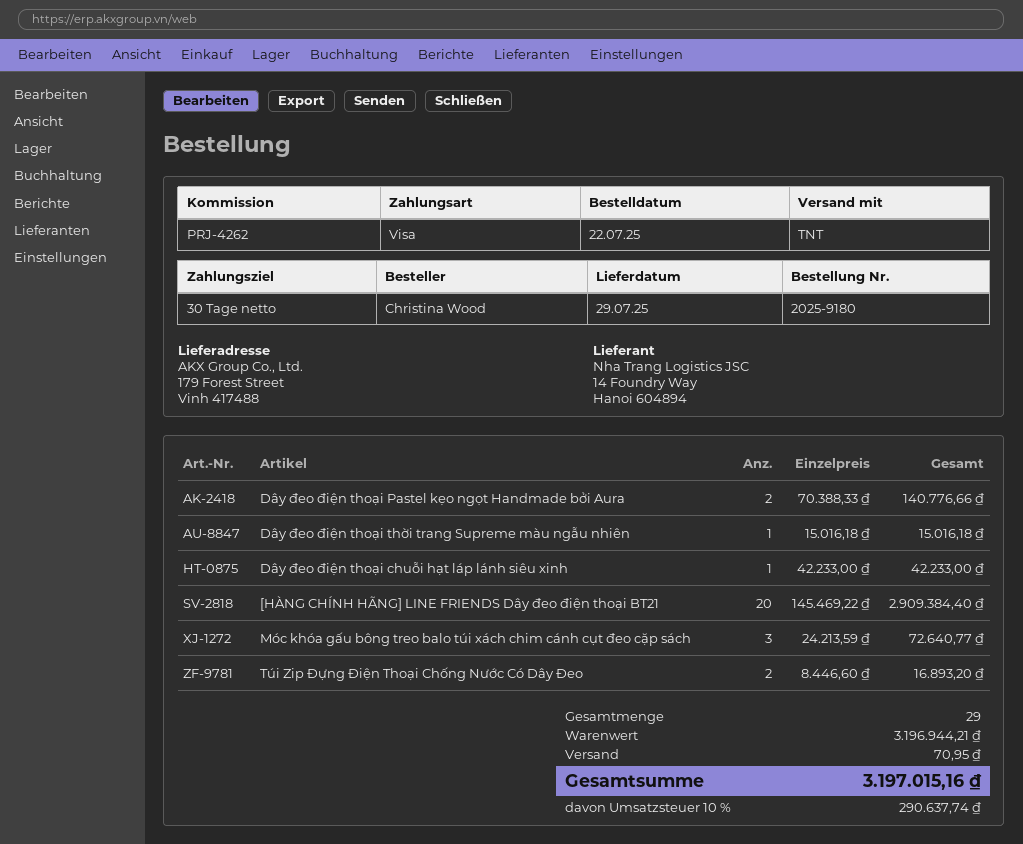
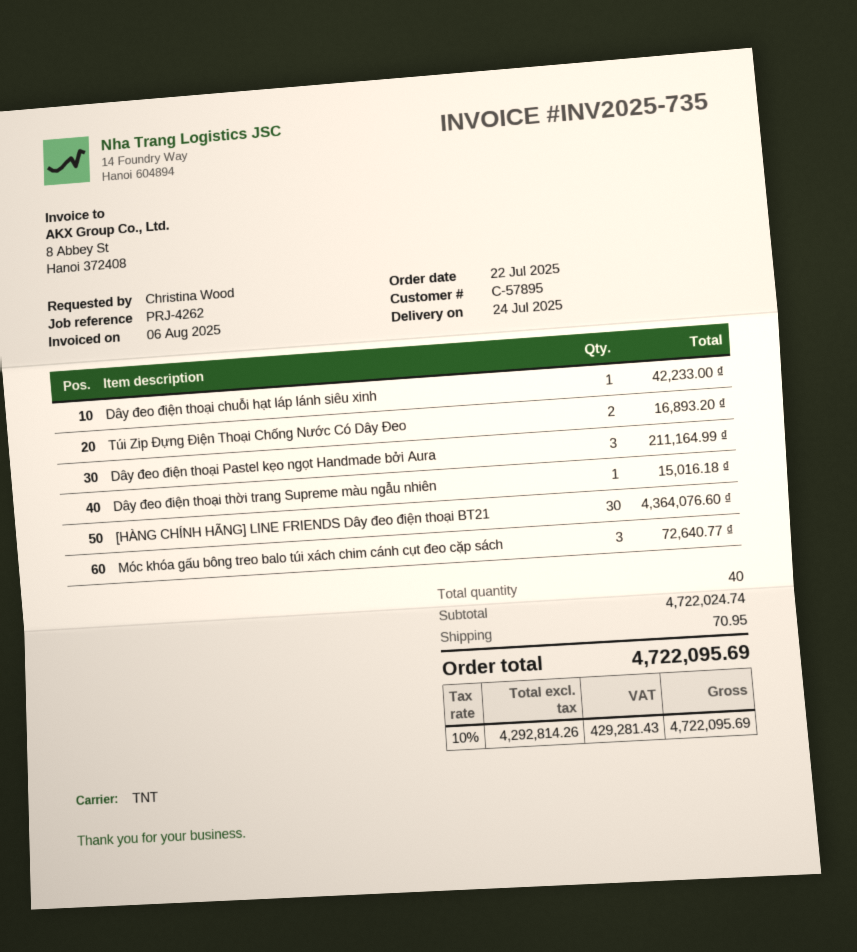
delivery date: 2025-07-29 -> 2025-07-24
Dây đeo điện thoại Pastel kẹo ngọt Handmade bởi Aura: 2 for 140776.66 -> 3 for 211164.99
[HÀNG CHÍNH HÃNG] LINE FRIENDS Dây đeo điện thoại BT21: 20 for 2909384.40 -> 30 for 4364076.60
total quantity: 29 -> 40
subtotal: 3196944.21 -> 4722024.74
tax: 10% = 290637.74 -> 10% = 429281.43
total: 3197015.16 -> 4722095.69

